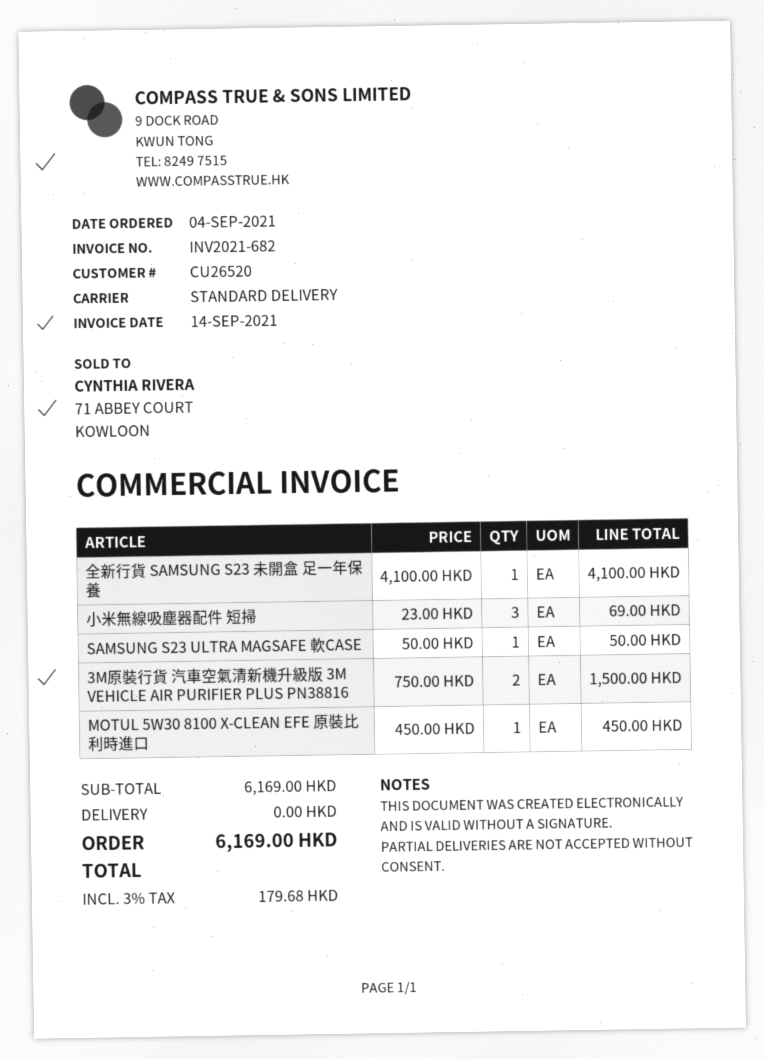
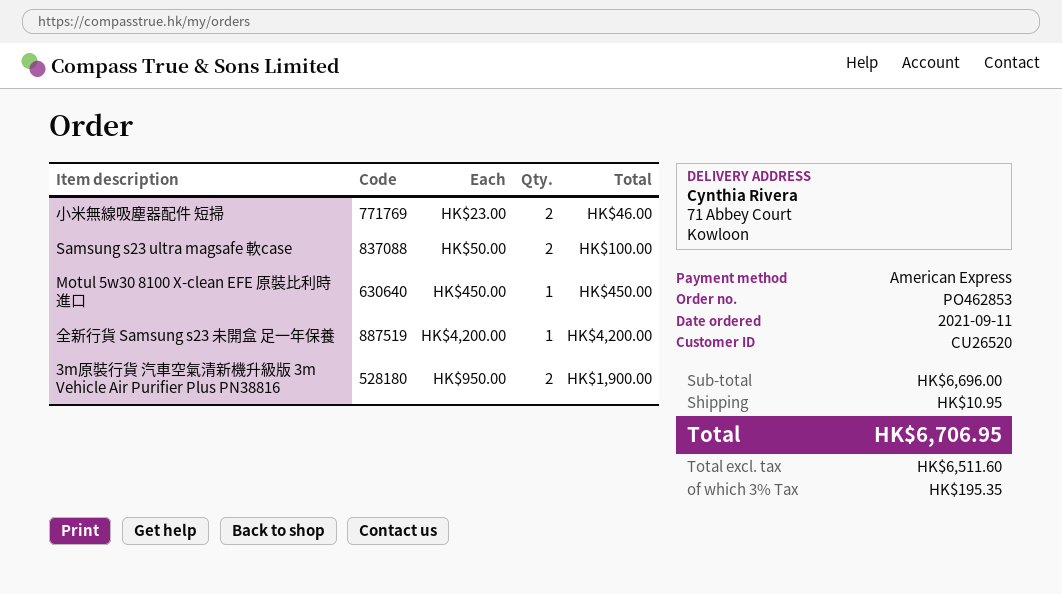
order date: 2021-09-04 -> 2021-09-11
全新行貨 SAMSUNG S23 未開盒 足一年保養: 1 x 4100.00 = 4100.00 -> 1 x 4200.00 = 4200.00
小米無線吸塵器配件 短掃: 3 x 23.00 = 69.00 -> 2 x 23.00 = 46.00
SAMSUNG S23 ULTRA MAGSAFE 軟CASE: 1 x 50.00 = 50.00 -> 2 x 50.00 = 100.00
3M原裝行貨 汽車空氣清新機升級版 3M VEHICLE AIR PURIFIER PLUS PN38816: 2 x 750.00 = 1500.00 -> 2 x 950.00 = 1900.00
subtotal: 6169.00 -> 6696.00
shipping: 0.00 -> 10.95
tax: 3% = 179.68 -> 3% = 195.35
total: 6169.00 -> 6706.95

